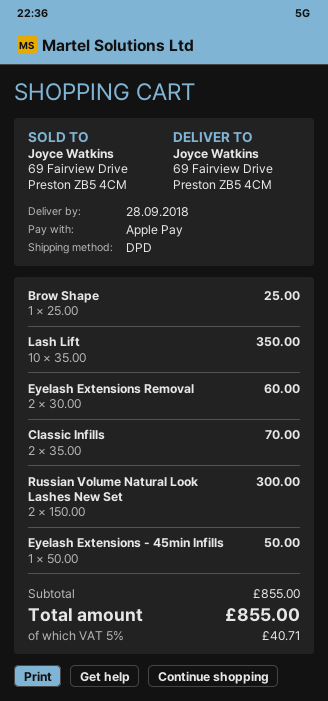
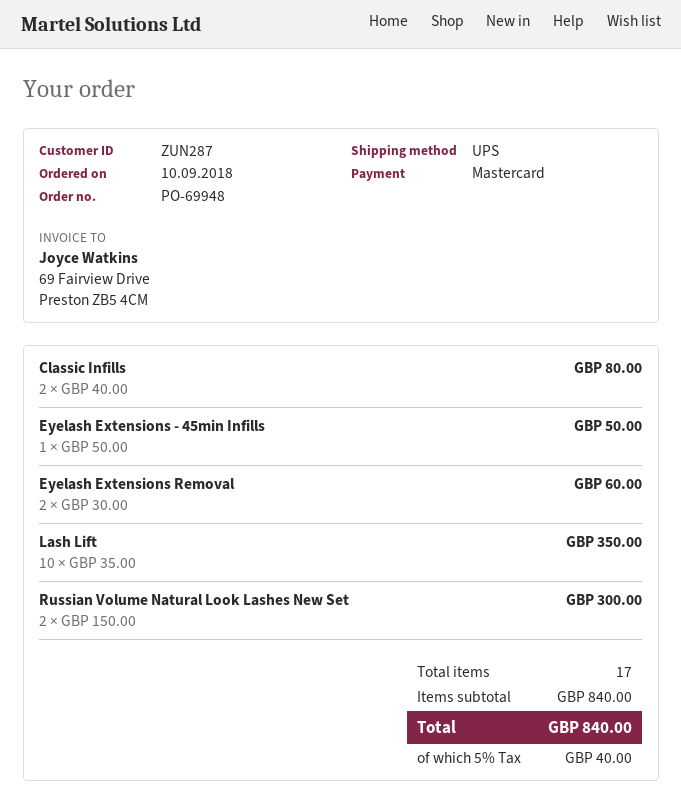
payment method: Apple Pay -> Mastercard
shipping method: DPD -> UPS
Brow Shape: 1 x 25.00 = 25.00 -> none
Classic Infills: 2 x 35.00 = 70.00 -> 2 x 40.00 = 80.00
subtotal: 855.00 -> 840.00
tax: 5% = 40.71 -> 5% = 40.00
total: 855.00 -> 840.00

